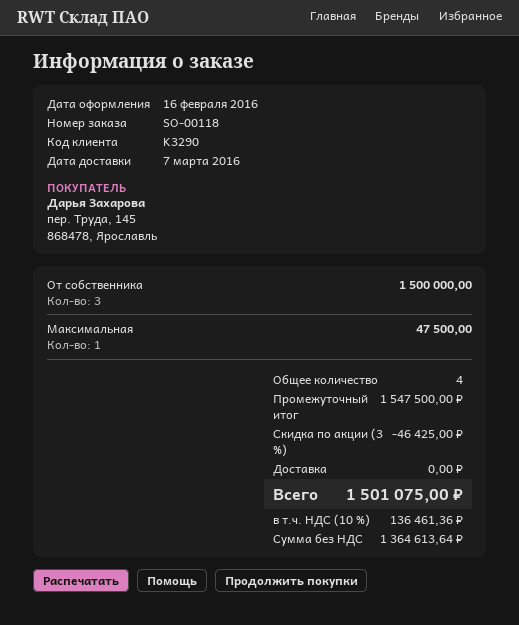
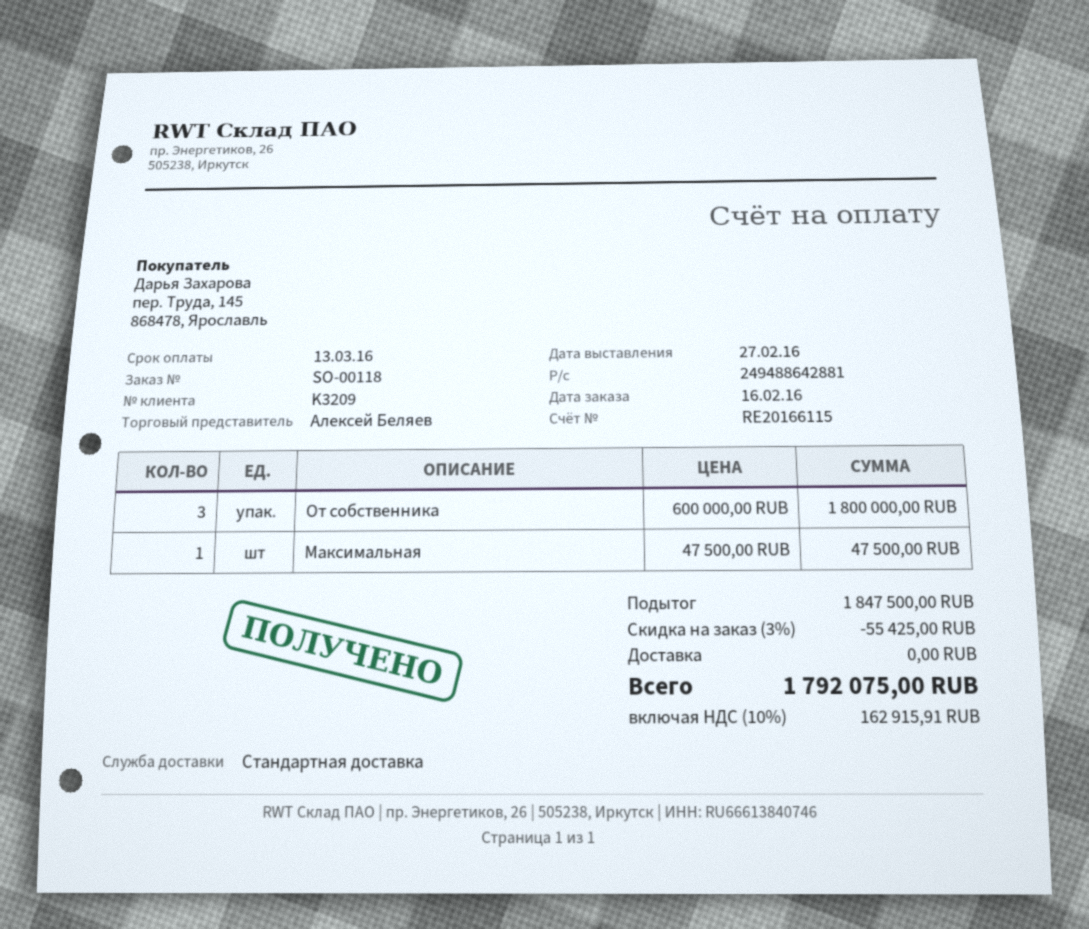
customer number: K3290 -> K3209
От собственника: 3 for 1500000.00 -> 3 for 1800000.00
subtotal: 1547500.00 -> 1847500.00
discount: 3% = 46425.00 -> 3% = 55425.00
tax: 10% = 136461.36 -> 10% = 162915.91
total: 1501075.00 -> 1792075.00

